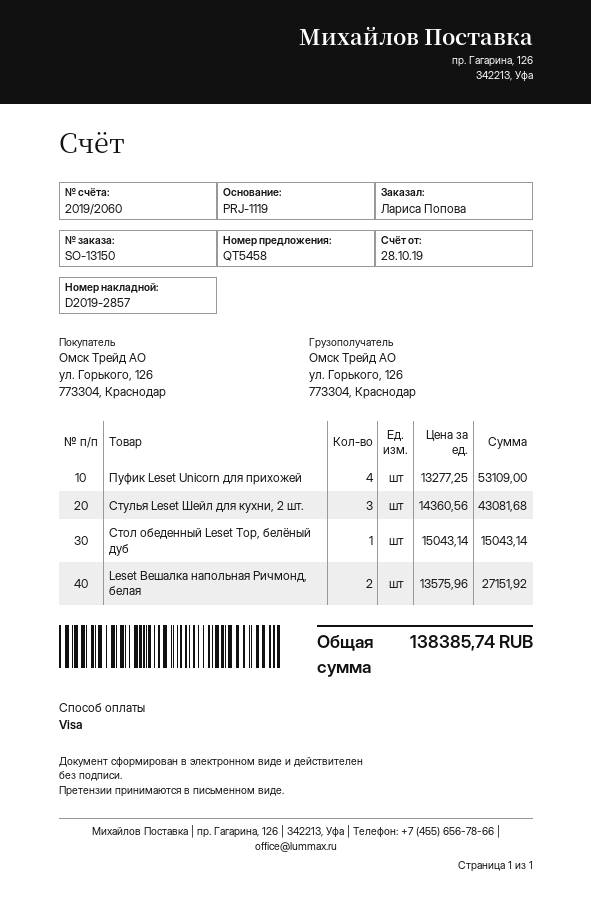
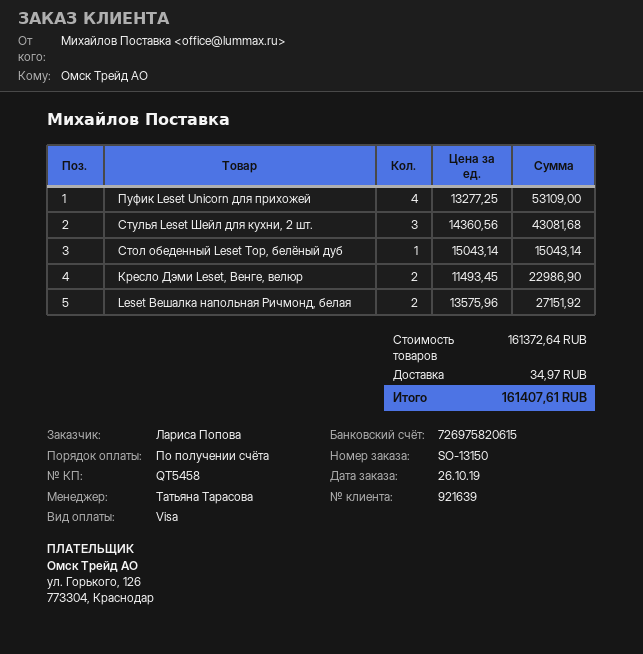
Кресло Дэми Leset, Венге, велюр: none -> 2 x 11493.45 = 22986.90
shipping: none -> 34.97
total: 138385.74 -> 161407.61

